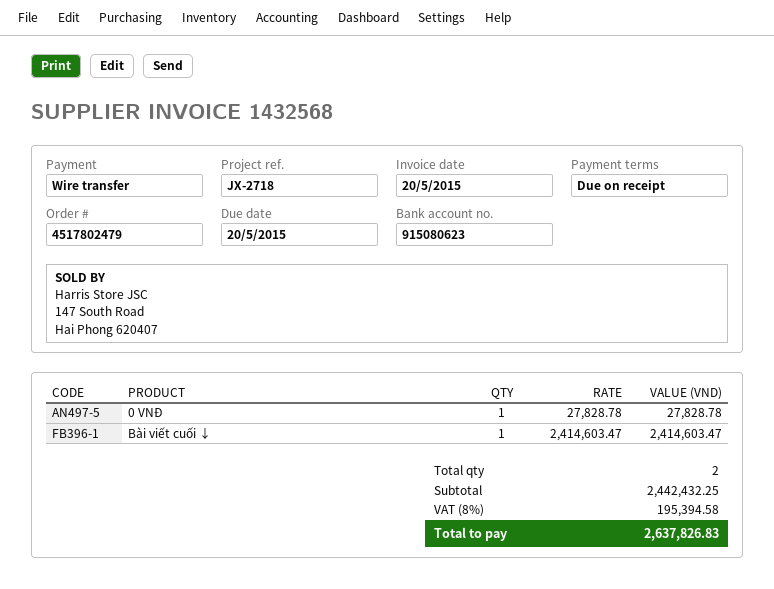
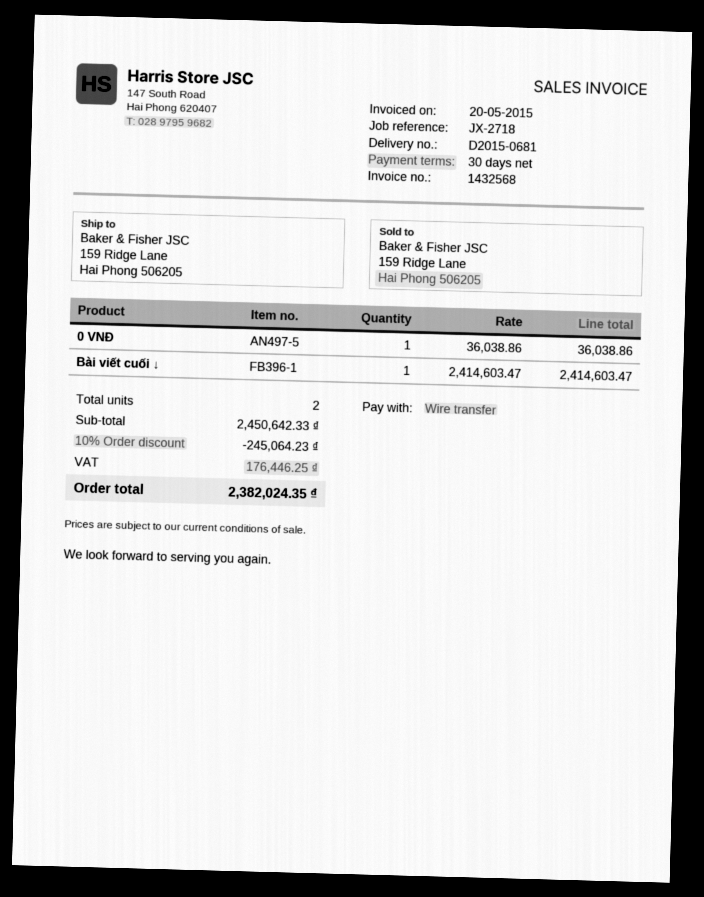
payment terms: on receipt -> 30 days
0 VNĐ: 1 x 27828.78 = 27828.78 -> 1 x 36038.86 = 36038.86
subtotal: 2442432.25 -> 2450642.33
discount: none -> 10% = 245064.23
tax: 195394.58 -> 176446.25
total: 2637826.83 -> 2382024.35

